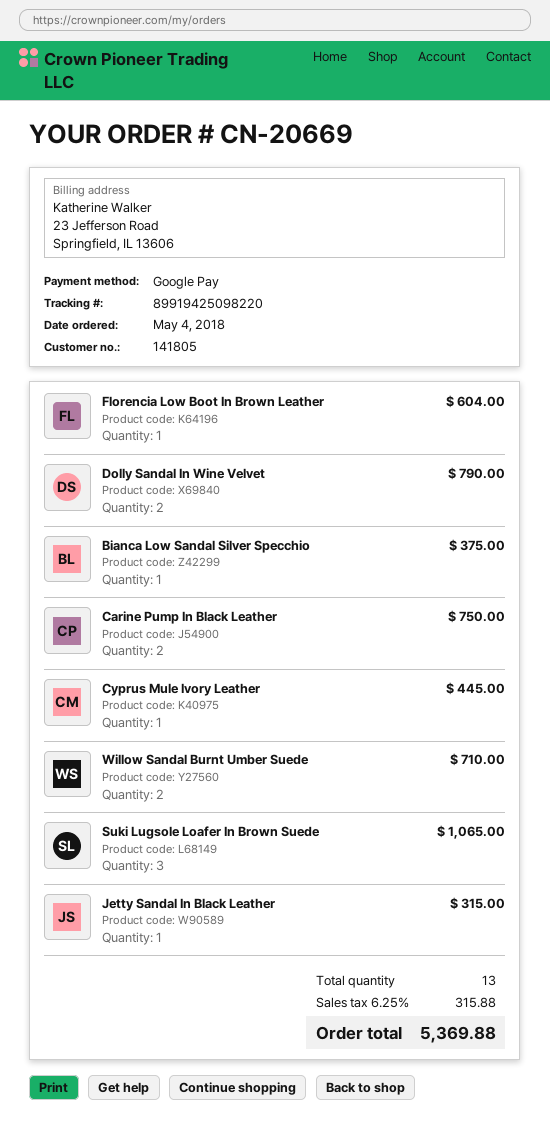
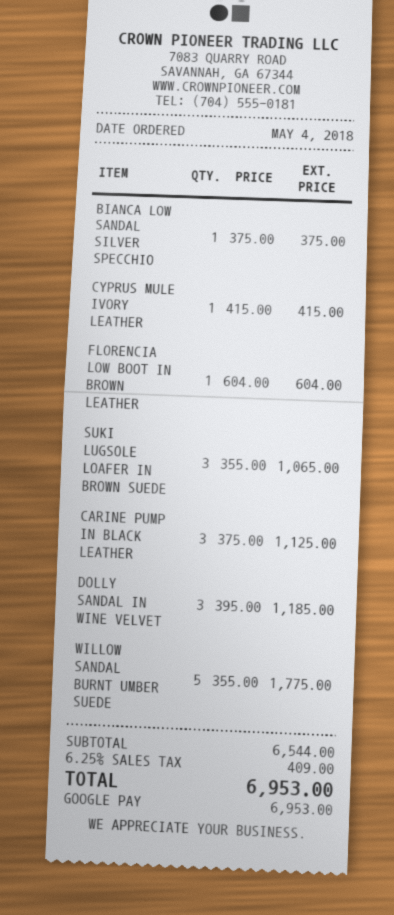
Dolly Sandal In Wine Velvet: 2 for 790.00 -> 3 for 1185.00
Carine Pump In Black Leather: 2 for 750.00 -> 3 for 1125.00
Cyprus Mule Ivory Leather: 1 for 445.00 -> 1 for 415.00
Willow Sandal Burnt Umber Suede: 2 for 710.00 -> 5 for 1775.00
Jetty Sandal In Black Leather: 1 for 315.00 -> none
tax: 6.25% = 315.88 -> 6.25% = 409.00
total: 5369.88 -> 6953.00

